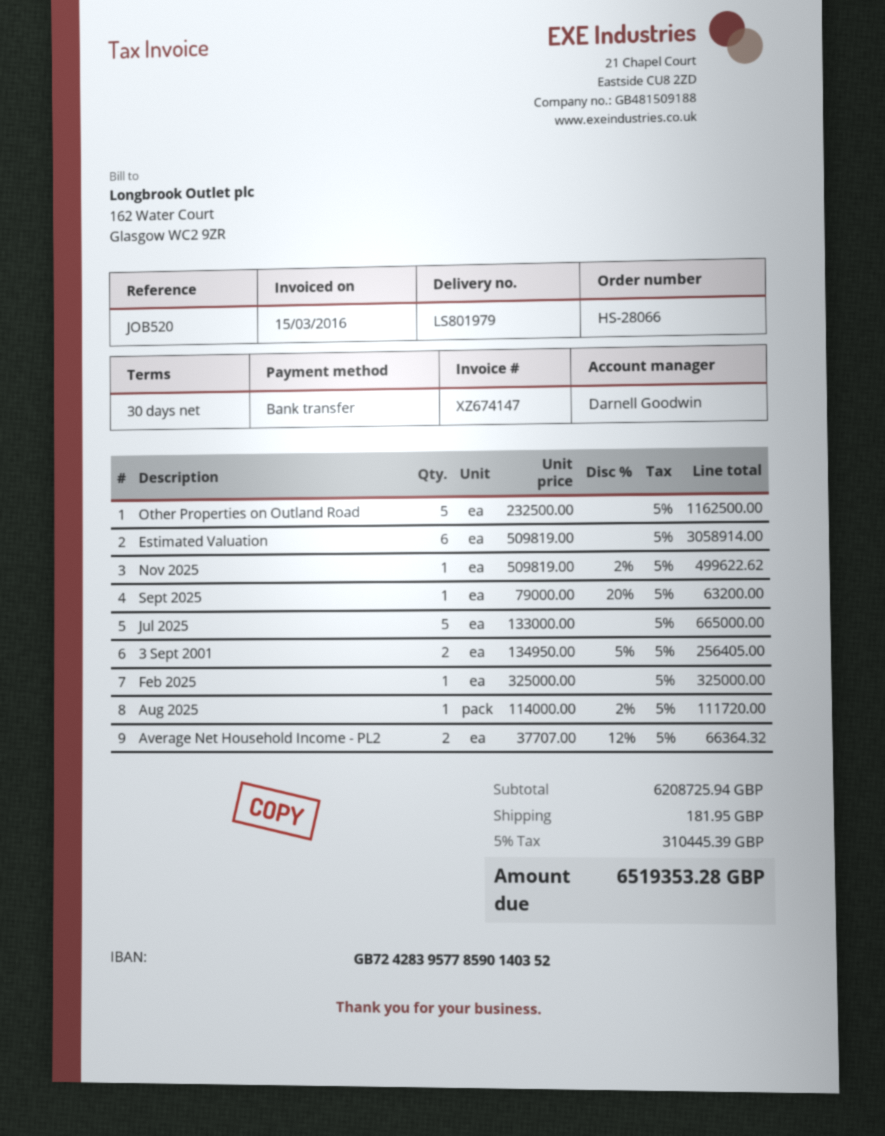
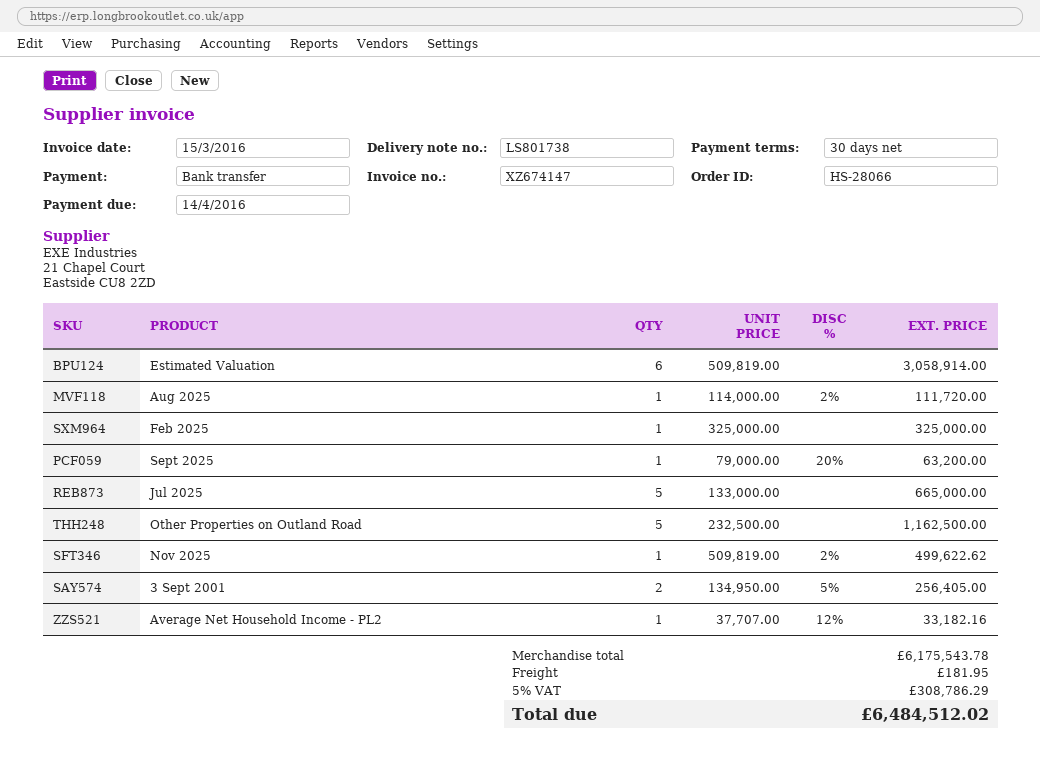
delivery note number: LS801979 -> LS801738
Average Net Household Income - PL2: 2 x 37707.00 - 12% = 66364.32 -> 1 x 37707.00 - 12% = 33182.16
subtotal: 6208725.94 -> 6175543.78
tax: 5% = 310445.39 -> 5% = 308786.29
total: 6519353.28 -> 6484512.02

